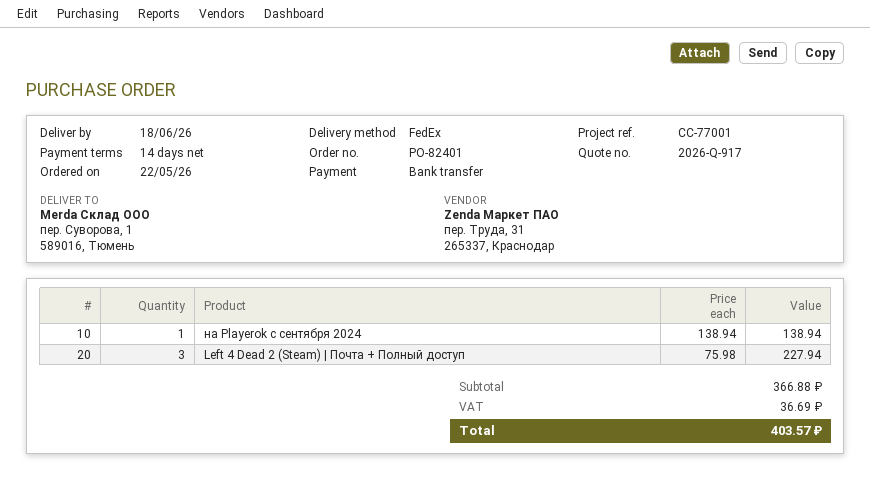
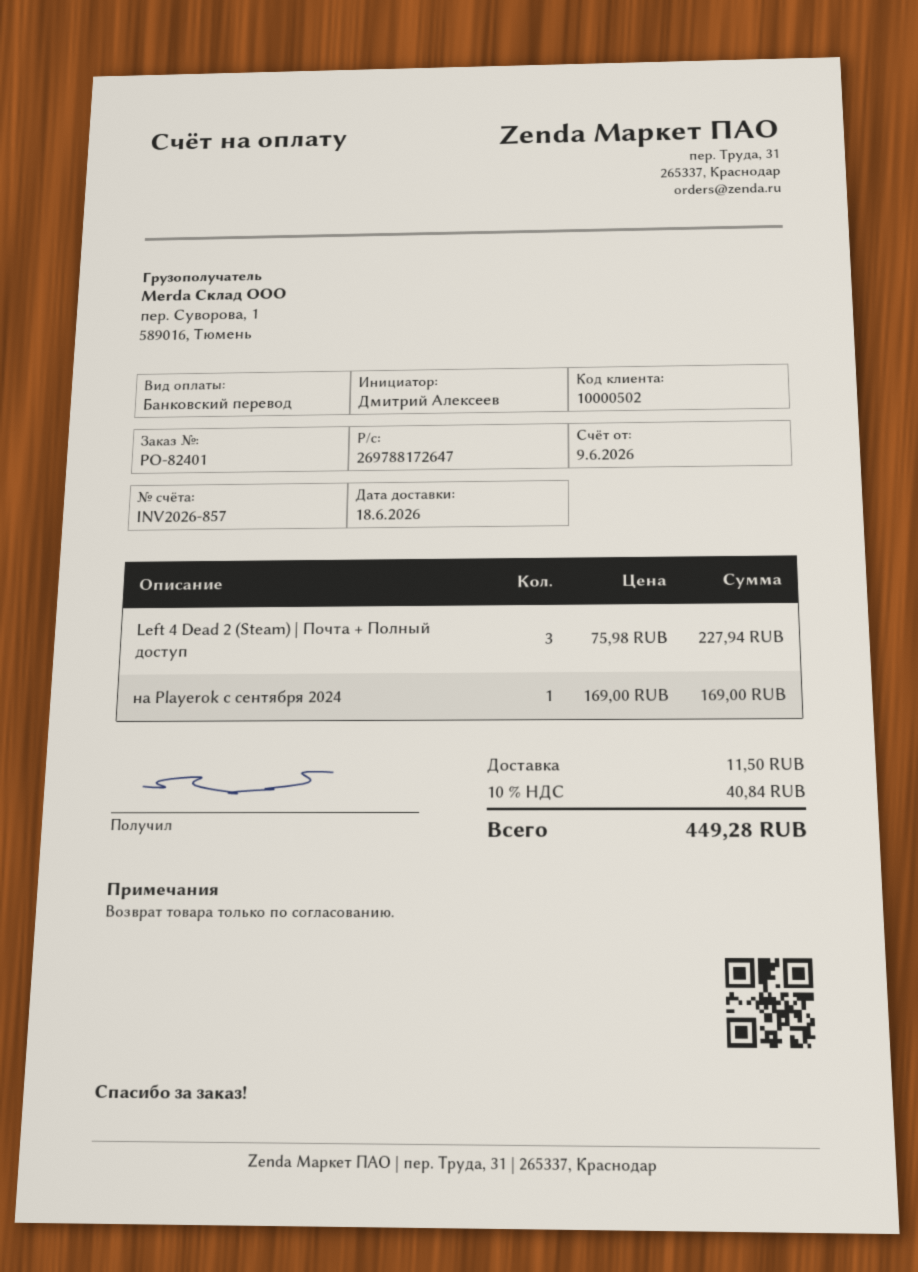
на Playerok с сентября 2024: 1 x 138.94 = 138.94 -> 1 x 169.00 = 169.00
shipping: none -> 11.50
tax: 36.69 -> 40.84
total: 403.57 -> 449.28

